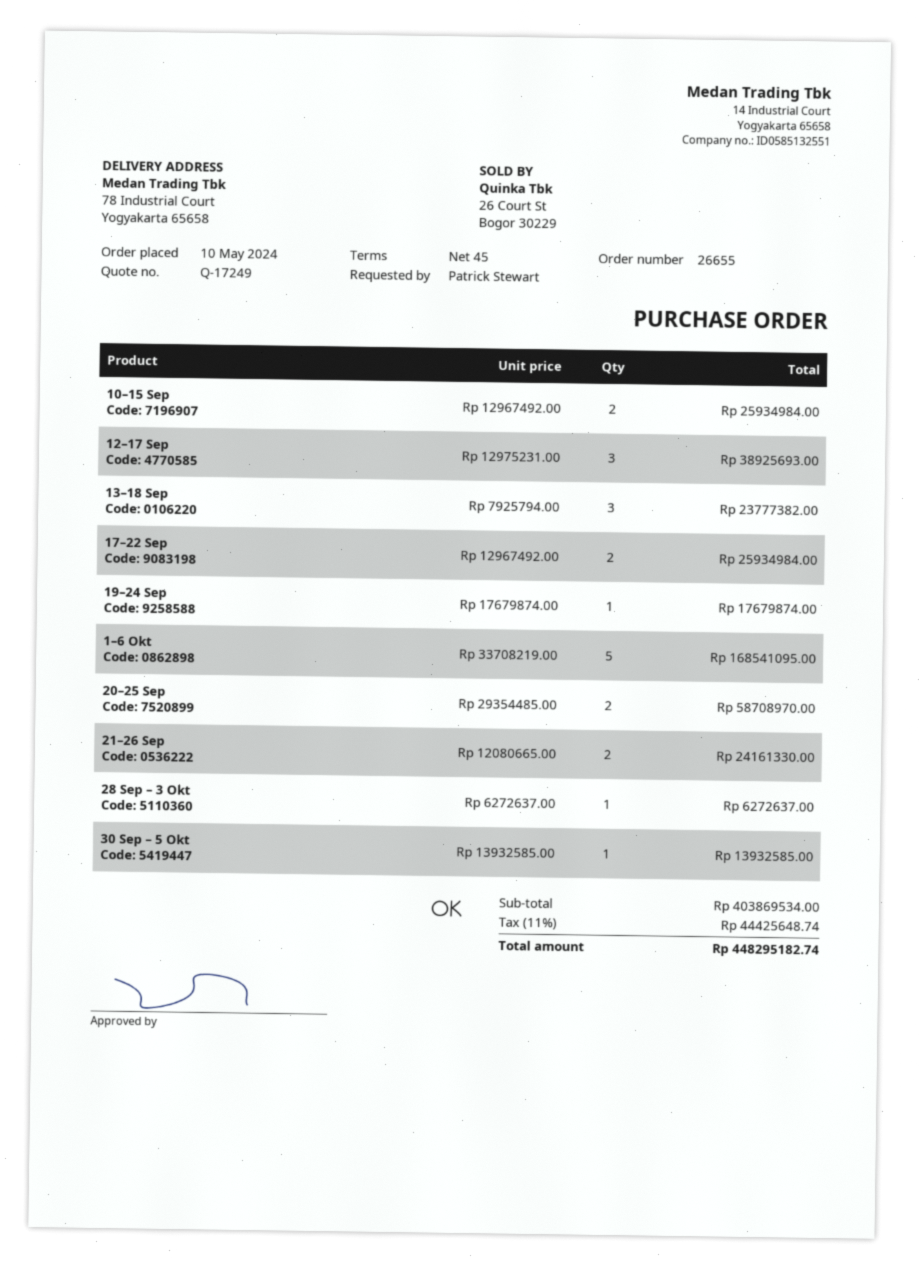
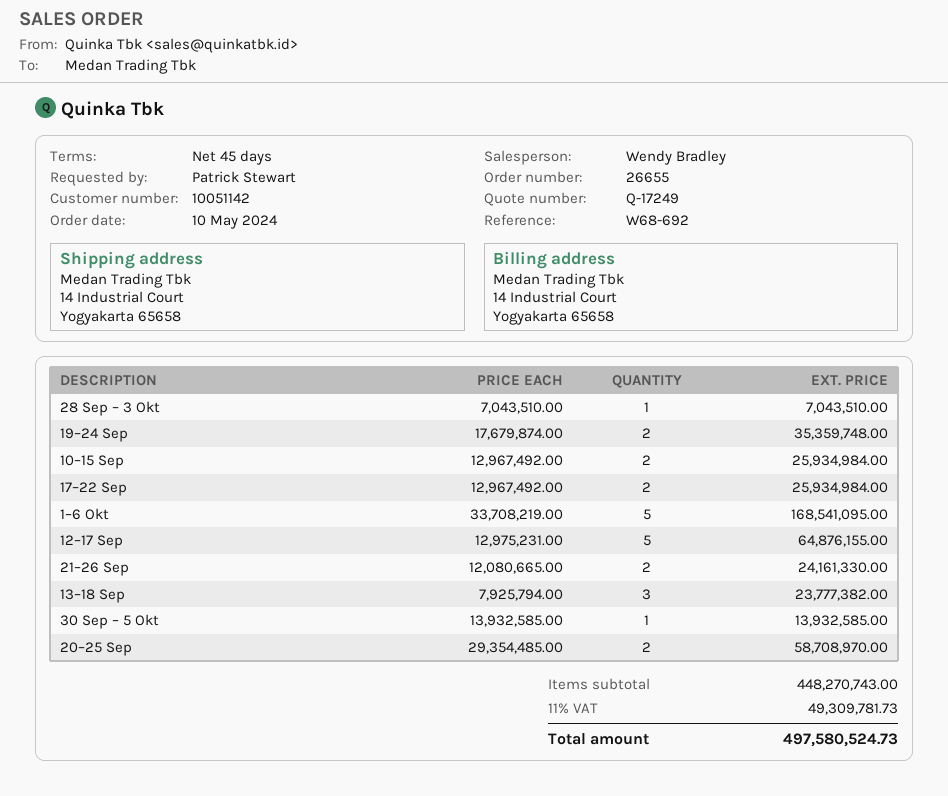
ship to: 78 Industrial Court, Yogyakarta 65658 -> 14 Industrial Court, Yogyakarta 65658
12–17 Sep: 3 x 12975231.00 = 38925693.00 -> 5 x 12975231.00 = 64876155.00
19–24 Sep: 1 x 17679874.00 = 17679874.00 -> 2 x 17679874.00 = 35359748.00
28 Sep – 3 Okt: 1 x 6272637.00 = 6272637.00 -> 1 x 7043510.00 = 7043510.00
subtotal: 403869534.00 -> 448270743.00
tax: 11% = 44425648.74 -> 11% = 49309781.73
total: 448295182.74 -> 497580524.73

